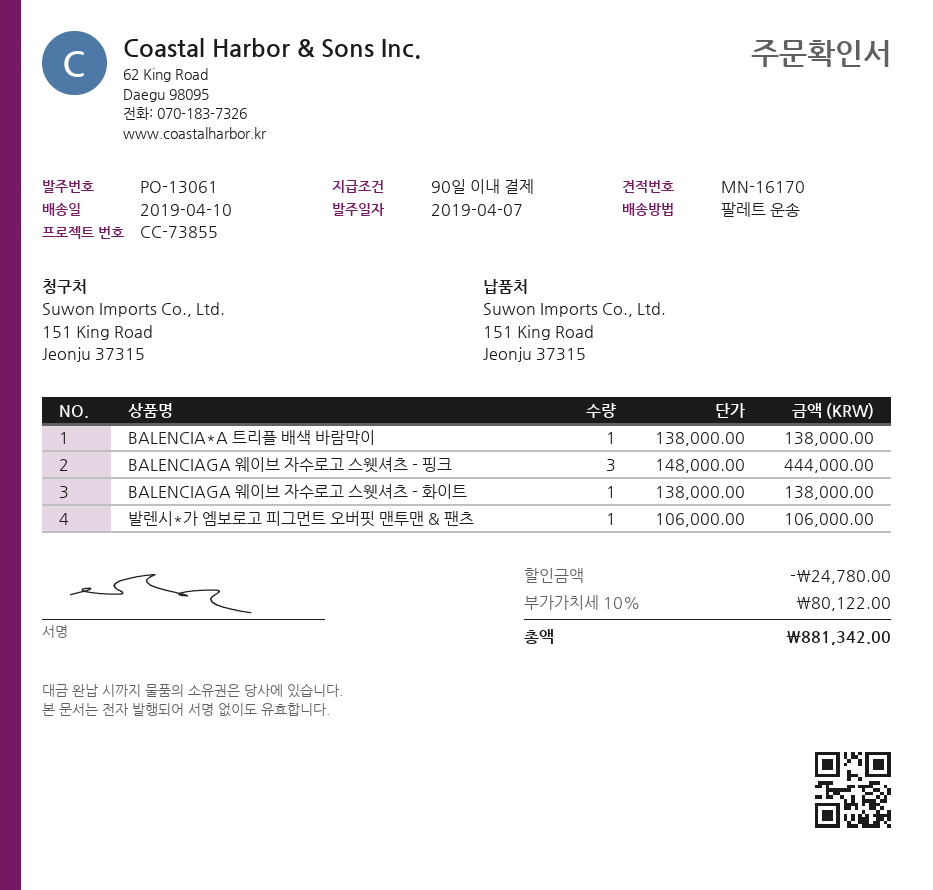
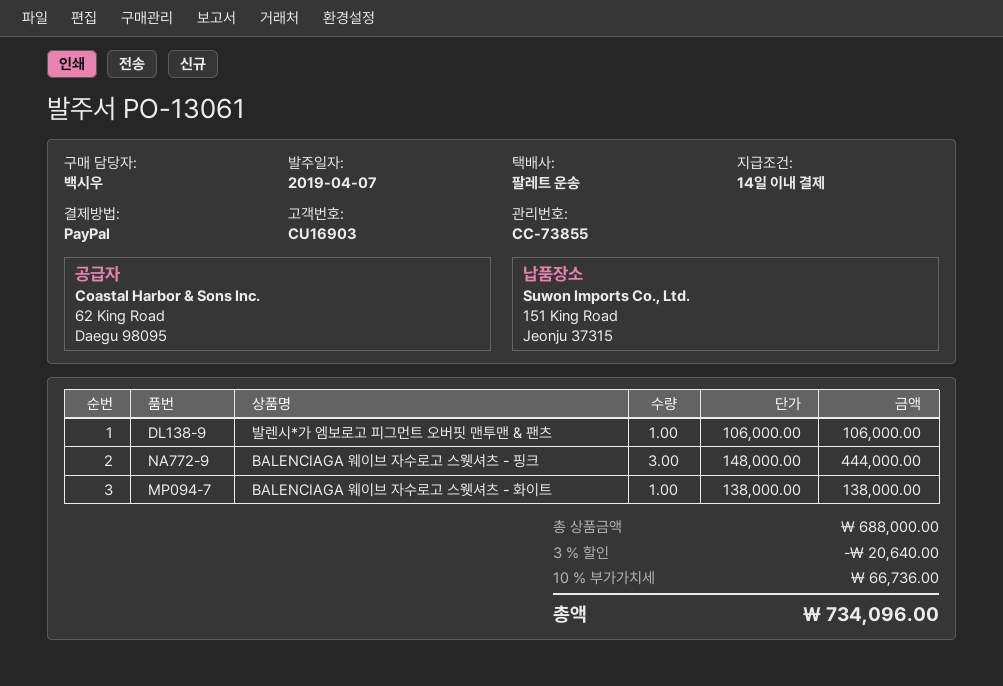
payment terms: 90 days -> 14 days
BALENCIA*A 트리플 배색 바람막이: 1 x 138000.00 = 138000.00 -> none
discount: 24780.00 -> 20640.00
tax: 10% = 80122.00 -> 10% = 66736.00
total: 881342.00 -> 734096.00

